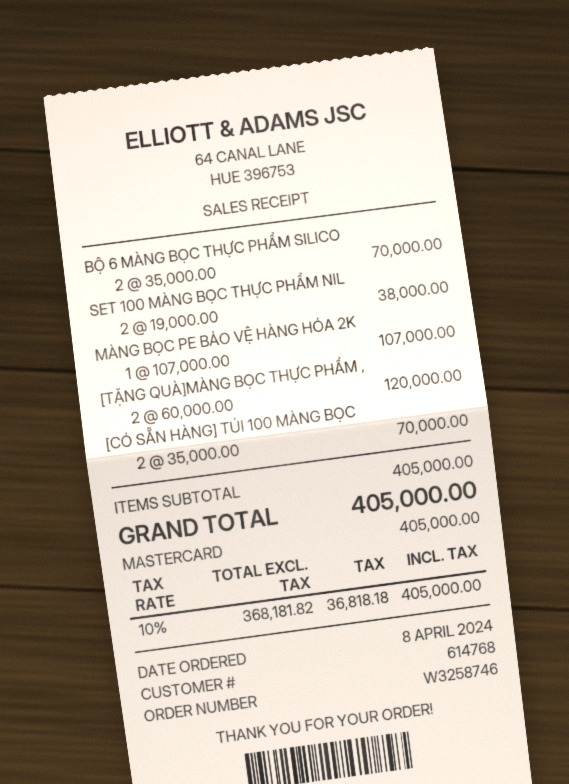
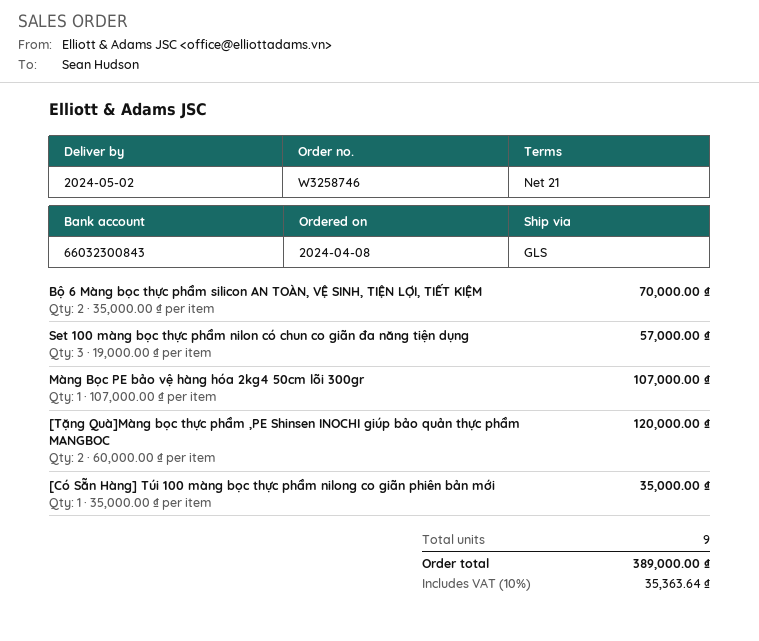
SET 100 MÀNG BỌC THỰC PHẨM NIL: 2 x 19000.00 = 38000.00 -> 3 x 19000.00 = 57000.00
[CÓ SẴN HÀNG] TÚI 100 MÀNG BỌC: 2 x 35000.00 = 70000.00 -> 1 x 35000.00 = 35000.00
tax: 10% = 36818.18 -> 10% = 35363.64
total: 405000.00 -> 389000.00

